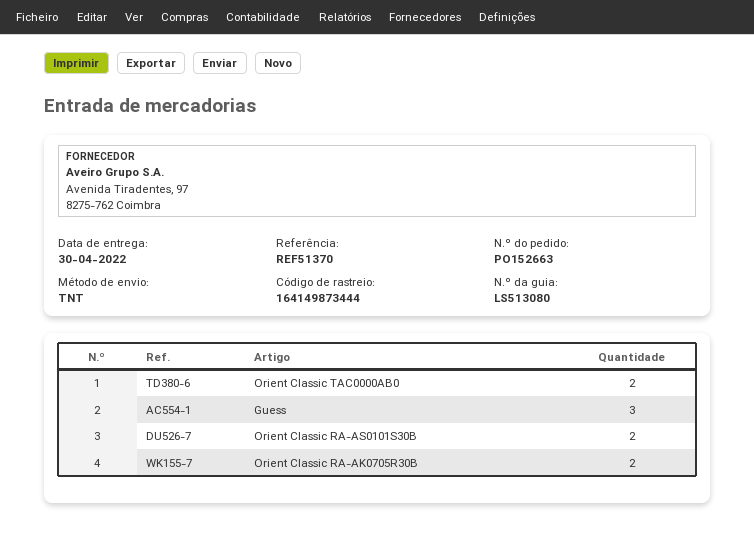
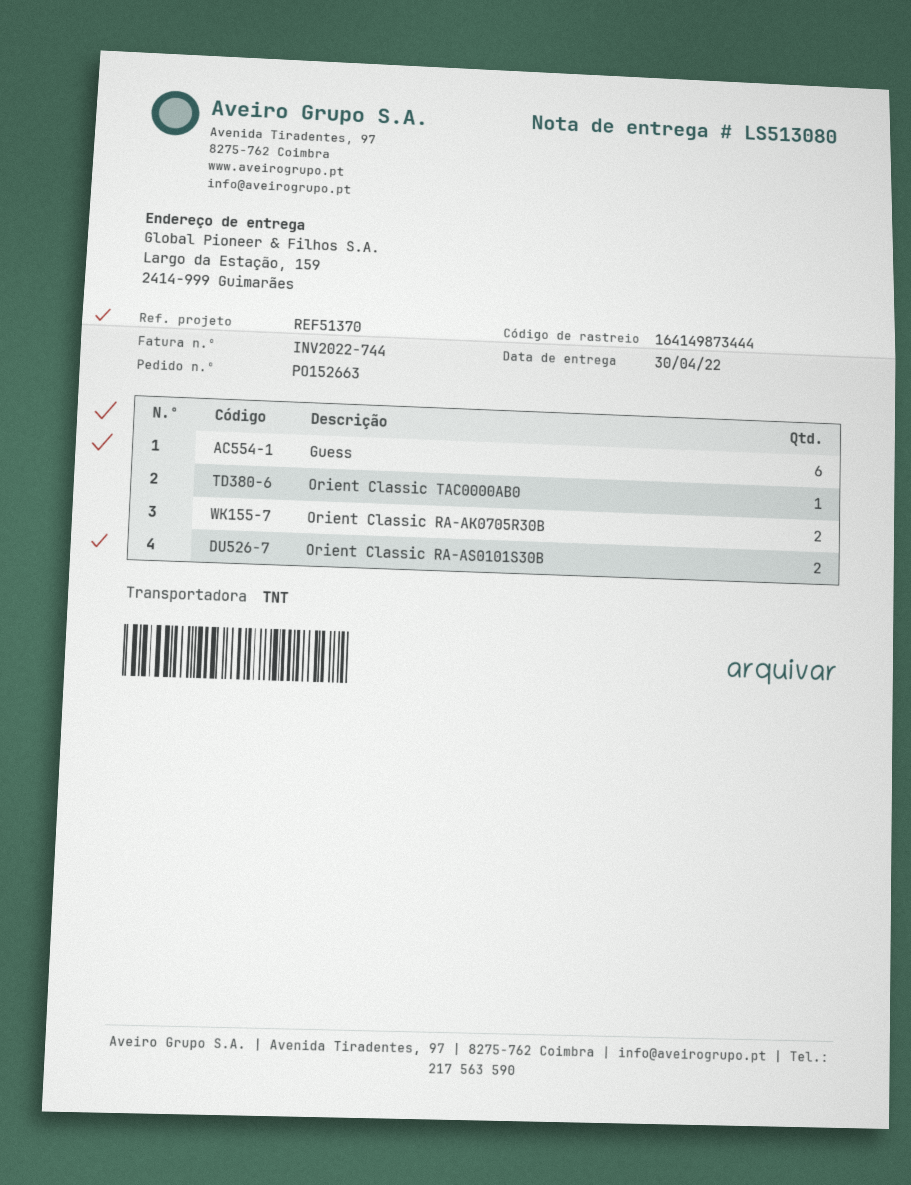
Orient Classic TAC0000AB0: 2 -> 1
Guess: 3 -> 6

